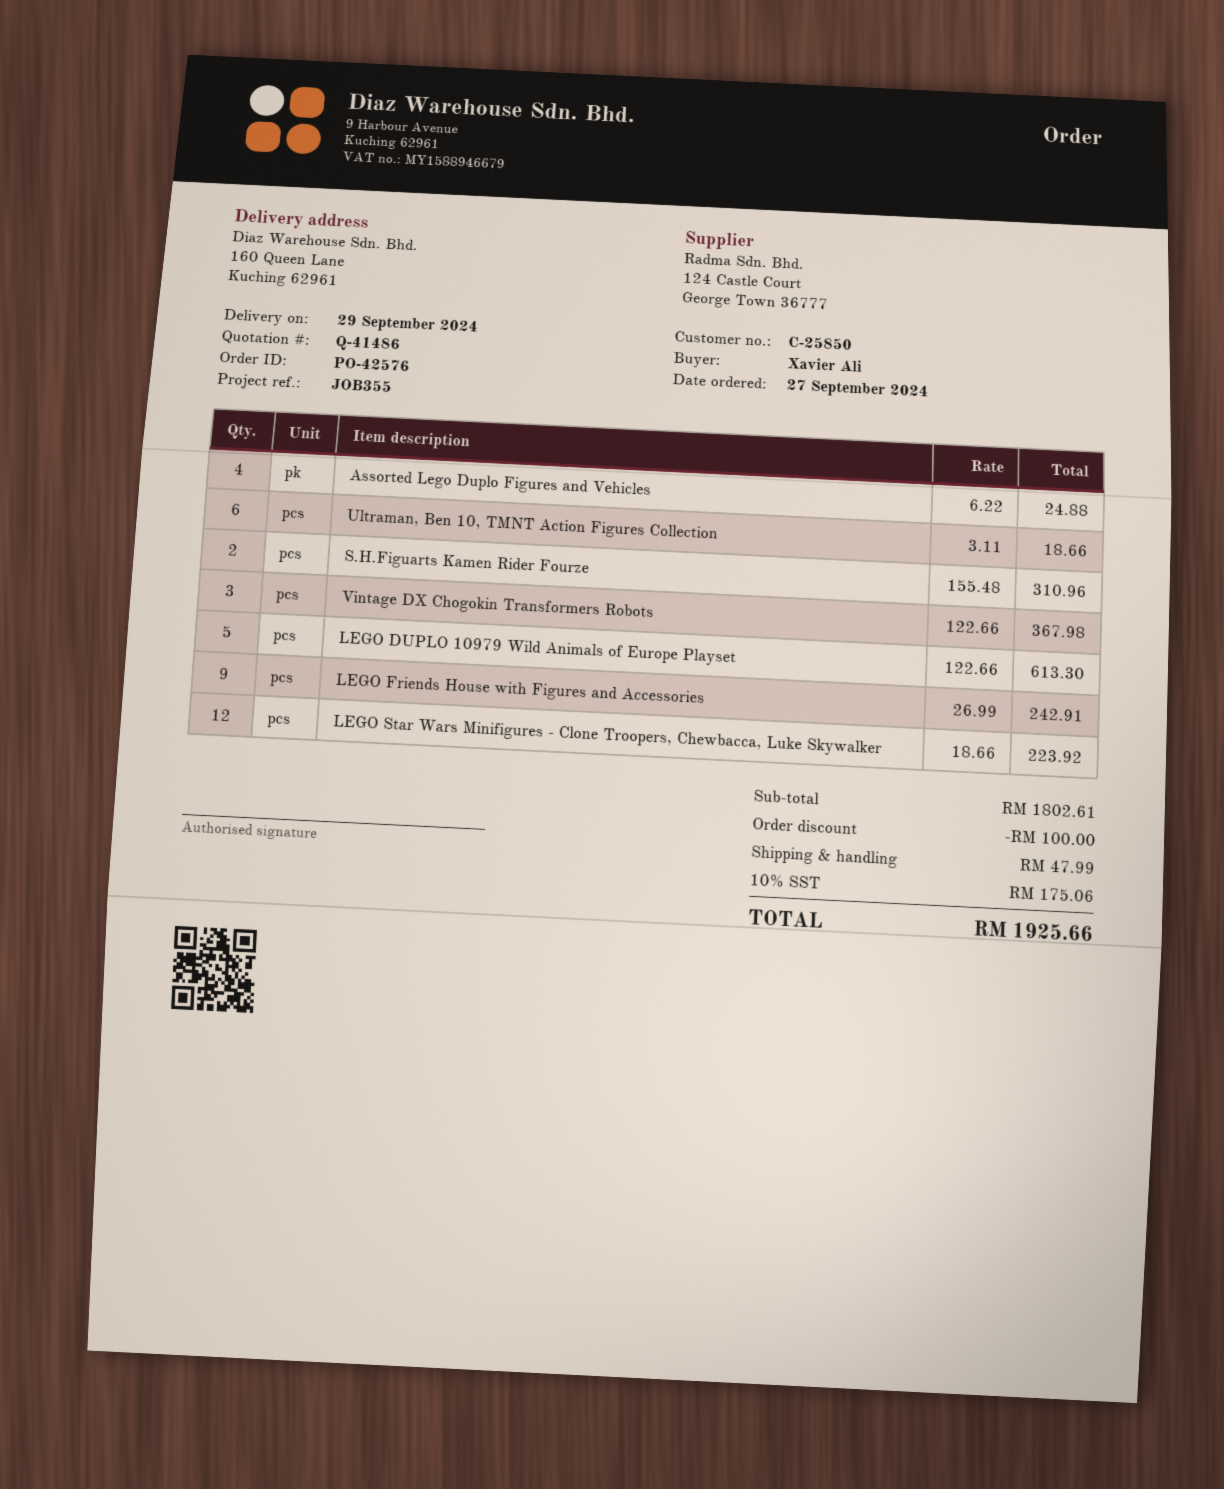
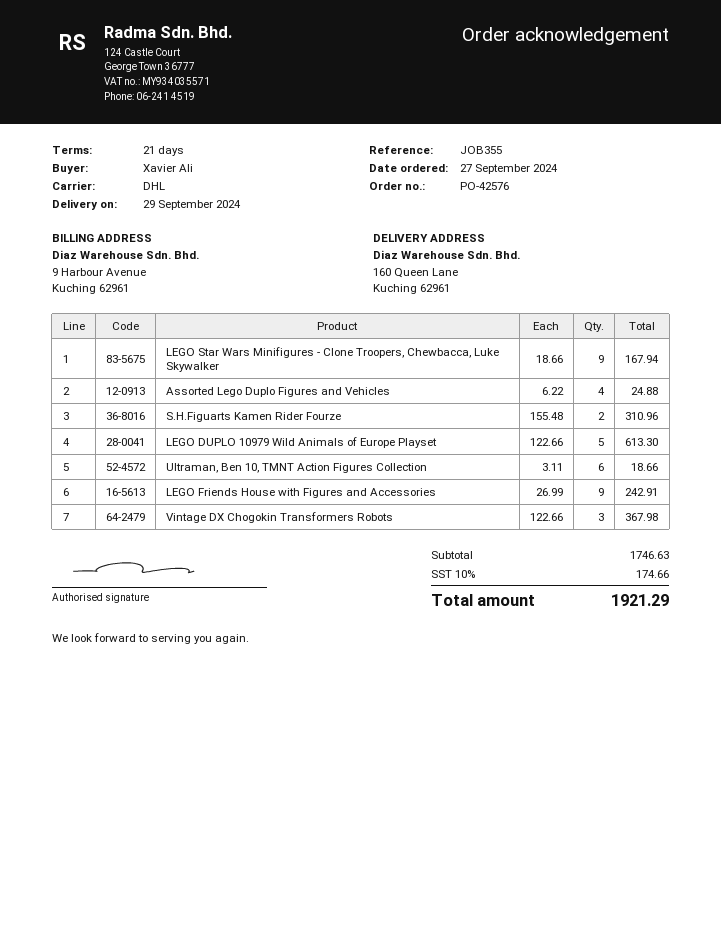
LEGO Star Wars Minifigures - Clone Troopers, Chewbacca, Luke Skywalker: 12 x 18.66 = 223.92 -> 9 x 18.66 = 167.94
subtotal: 1802.61 -> 1746.63
discount: 100.00 -> none
shipping: 47.99 -> none
tax: 10% = 175.06 -> 10% = 174.66
total: 1925.66 -> 1921.29

